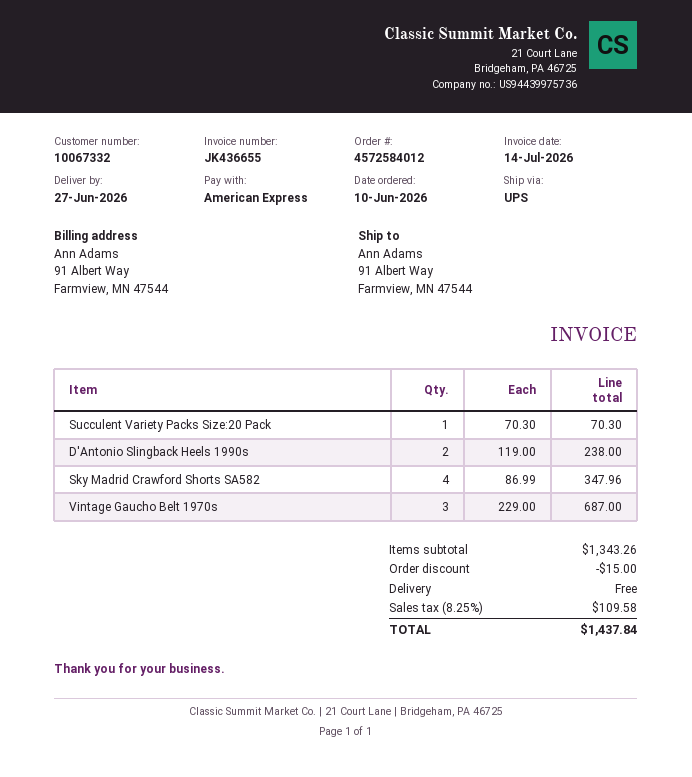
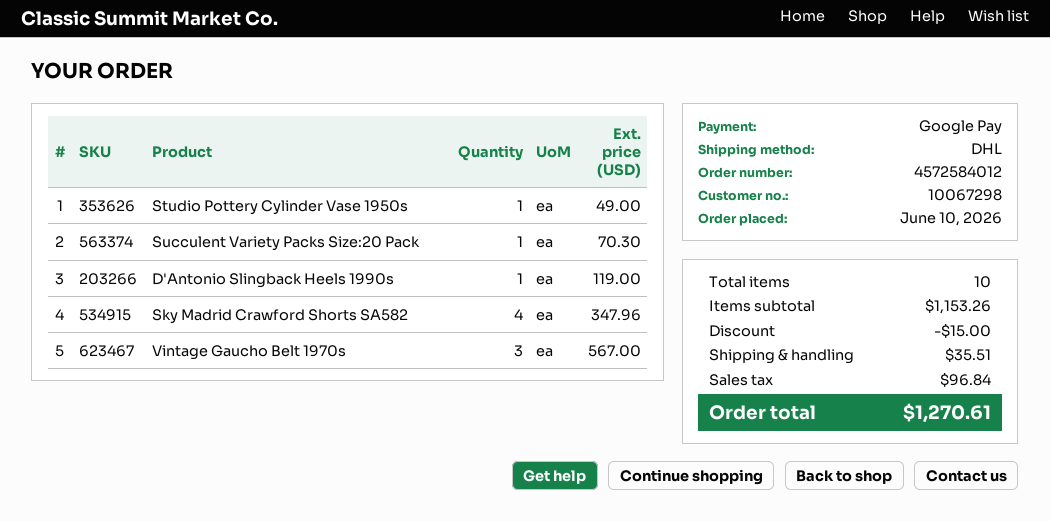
customer number: 10067332 -> 10067298
payment method: American Express -> Google Pay
shipping method: UPS -> DHL
D'Antonio Slingback Heels 1990s: 2 for 238.00 -> 1 for 119.00
Vintage Gaucho Belt 1970s: 3 for 687.00 -> 3 for 567.00
Studio Pottery Cylinder Vase 1950s: none -> 1 for 49.00
subtotal: 1343.26 -> 1153.26
shipping: 0.00 -> 35.51
tax: 109.58 -> 96.84
total: 1437.84 -> 1270.61

